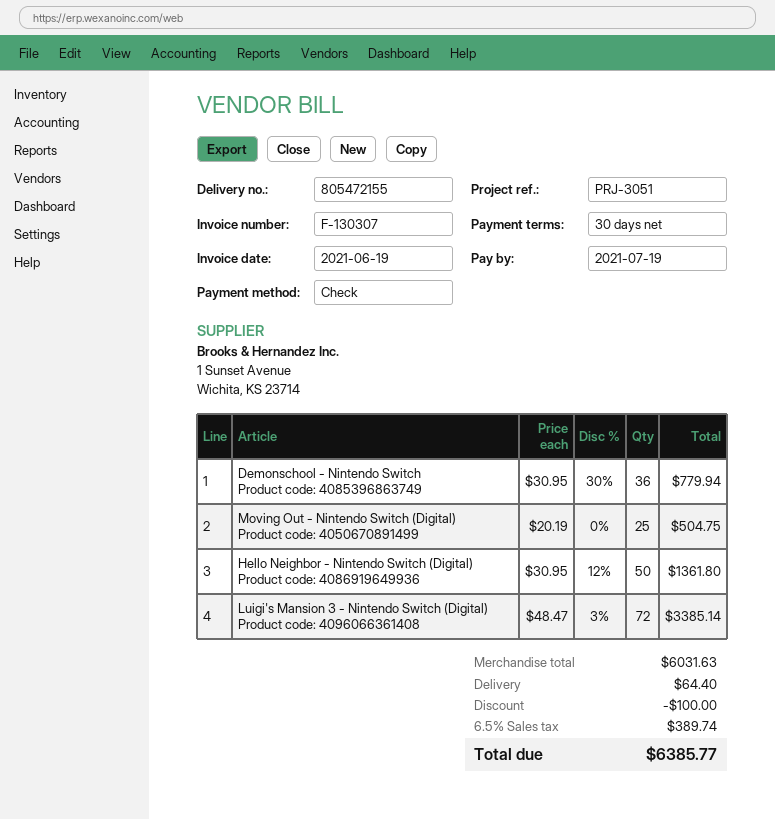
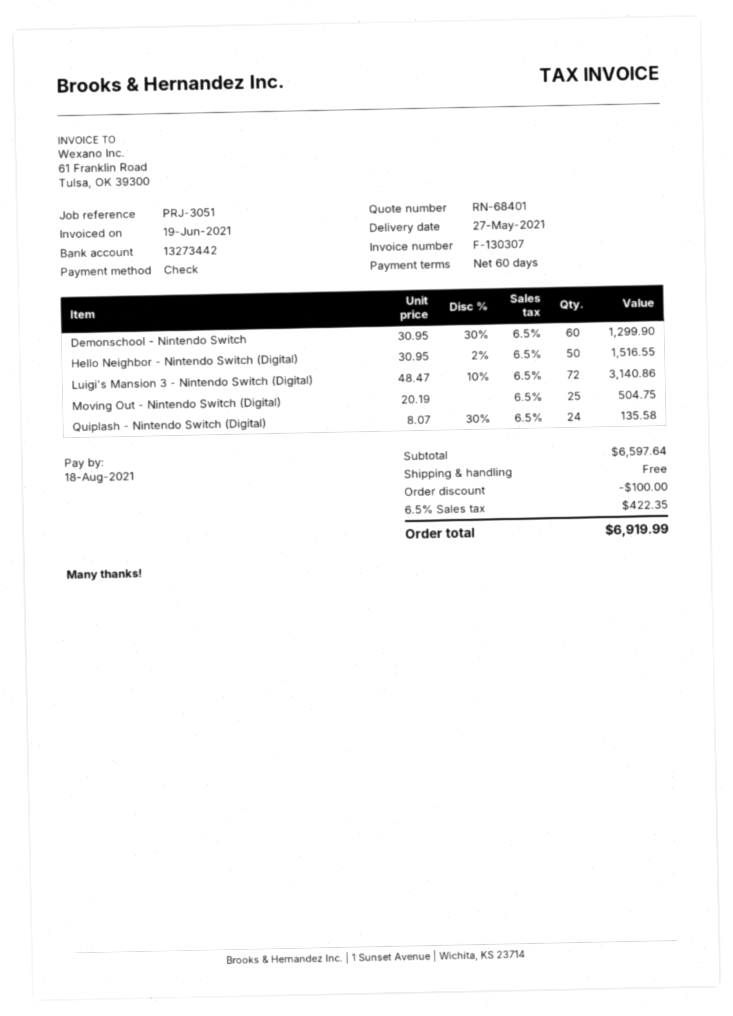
payment terms: 30 days -> 60 days
due date: 2021-07-19 -> 2021-08-18
Demonschool - Nintendo Switch: 36 x 30.95 - 30% = 779.94 -> 60 x 30.95 - 30% = 1299.90
Hello Neighbor - Nintendo Switch (Digital): 50 x 30.95 - 12% = 1361.80 -> 50 x 30.95 - 2% = 1516.55
Luigi's Mansion 3 - Nintendo Switch (Digital): 72 x 48.47 - 3% = 3385.14 -> 72 x 48.47 - 10% = 3140.86
Quiplash - Nintendo Switch (Digital): none -> 24 x 8.07 - 30% = 135.58
subtotal: 6031.63 -> 6597.64
shipping: 64.40 -> 0.00
tax: 6.5% = 389.74 -> 6.5% = 422.35
total: 6385.77 -> 6919.99

